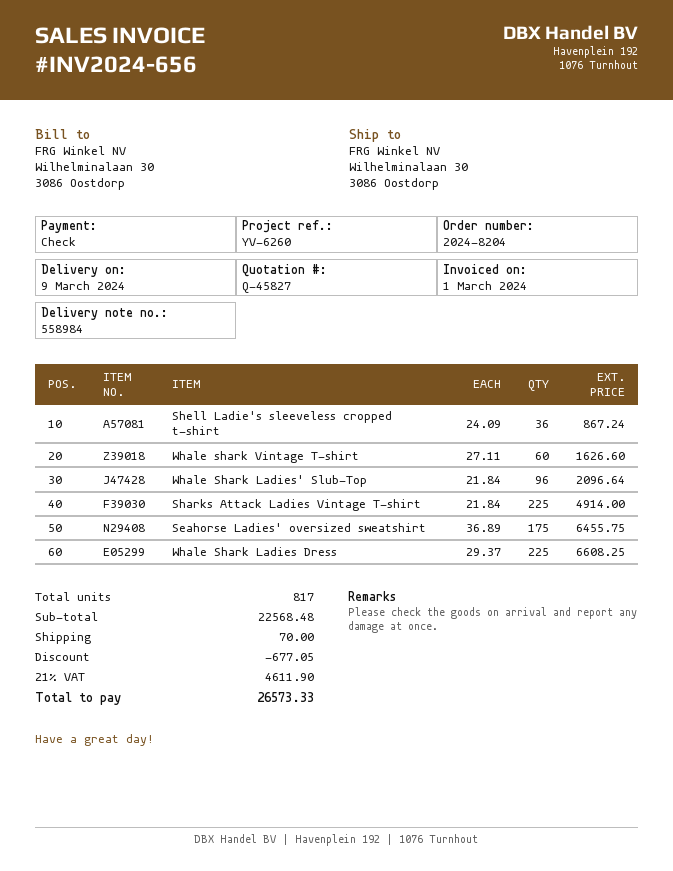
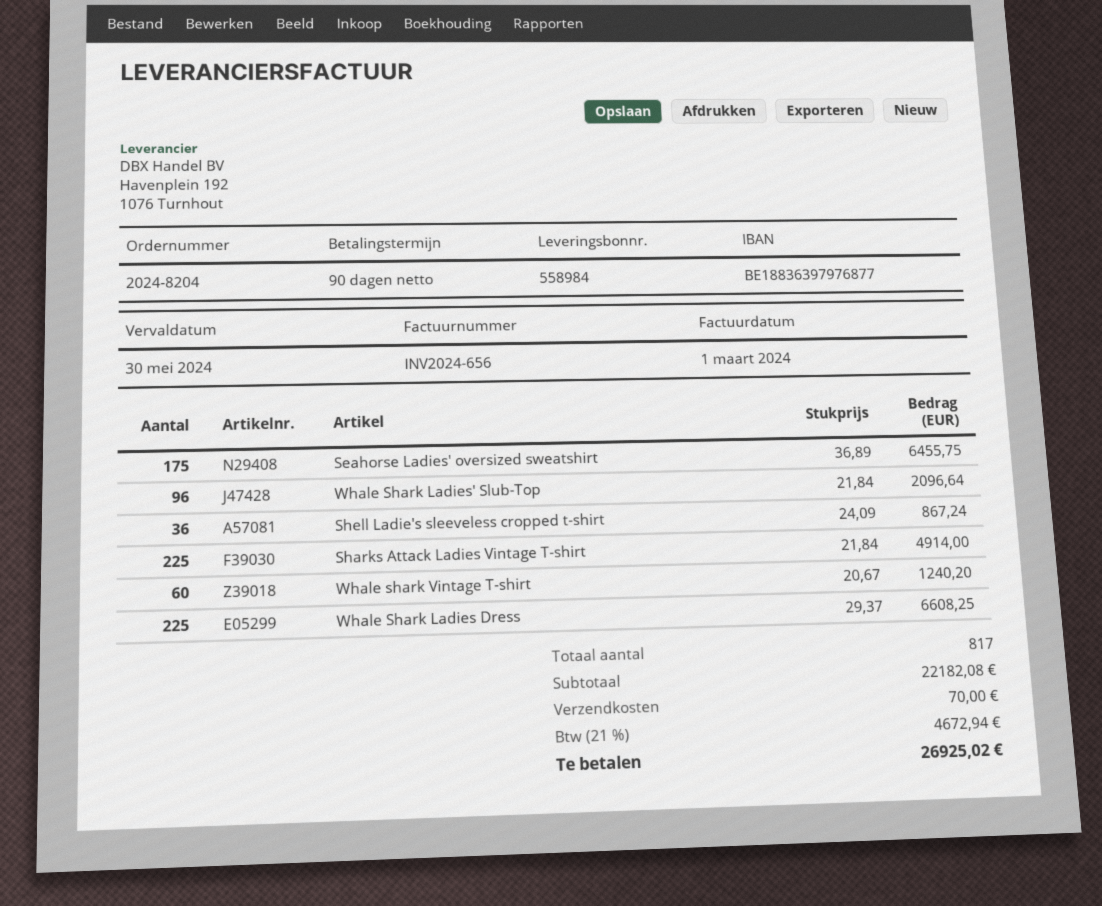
Whale shark Vintage T-shirt: 60 x 27.11 = 1626.60 -> 60 x 20.67 = 1240.20
subtotal: 22568.48 -> 22182.08
discount: 677.05 -> none
tax: 21% = 4611.90 -> 21% = 4672.94
total: 26573.33 -> 26925.02

